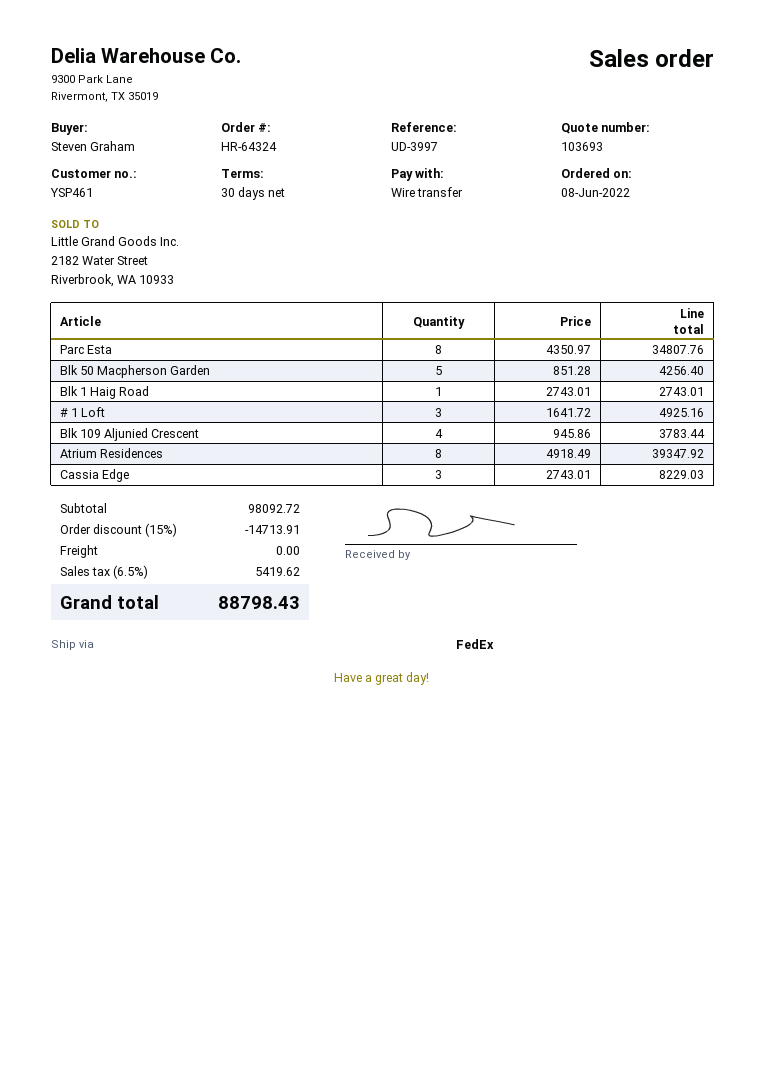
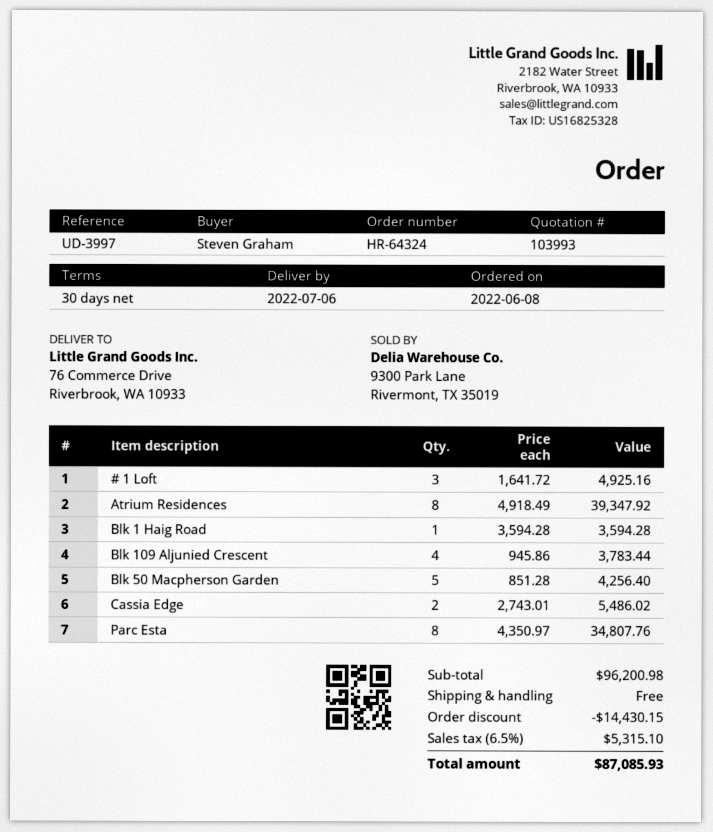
quote number: 103693 -> 103993
Blk 1 Haig Road: 1 x 2743.01 = 2743.01 -> 1 x 3594.28 = 3594.28
Cassia Edge: 3 x 2743.01 = 8229.03 -> 2 x 2743.01 = 5486.02
subtotal: 98092.72 -> 96200.98
discount: 14713.91 -> 14430.15
tax: 6.5% = 5419.62 -> 6.5% = 5315.10
total: 88798.43 -> 87085.93

